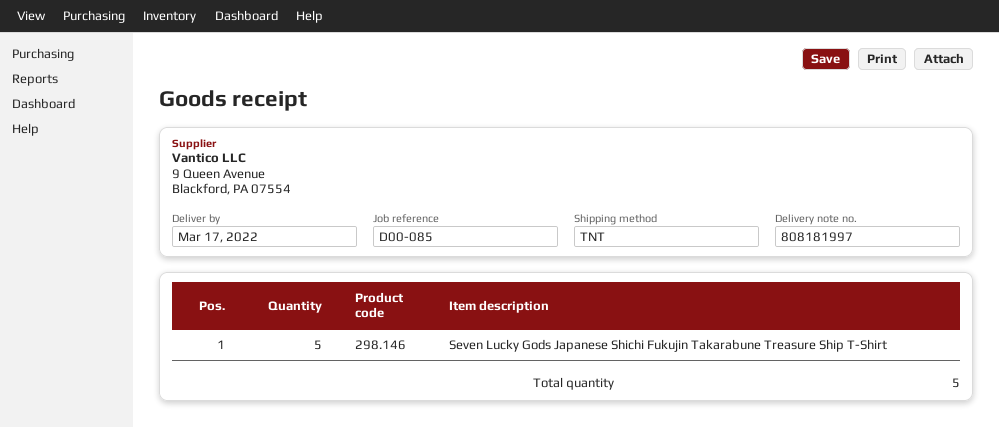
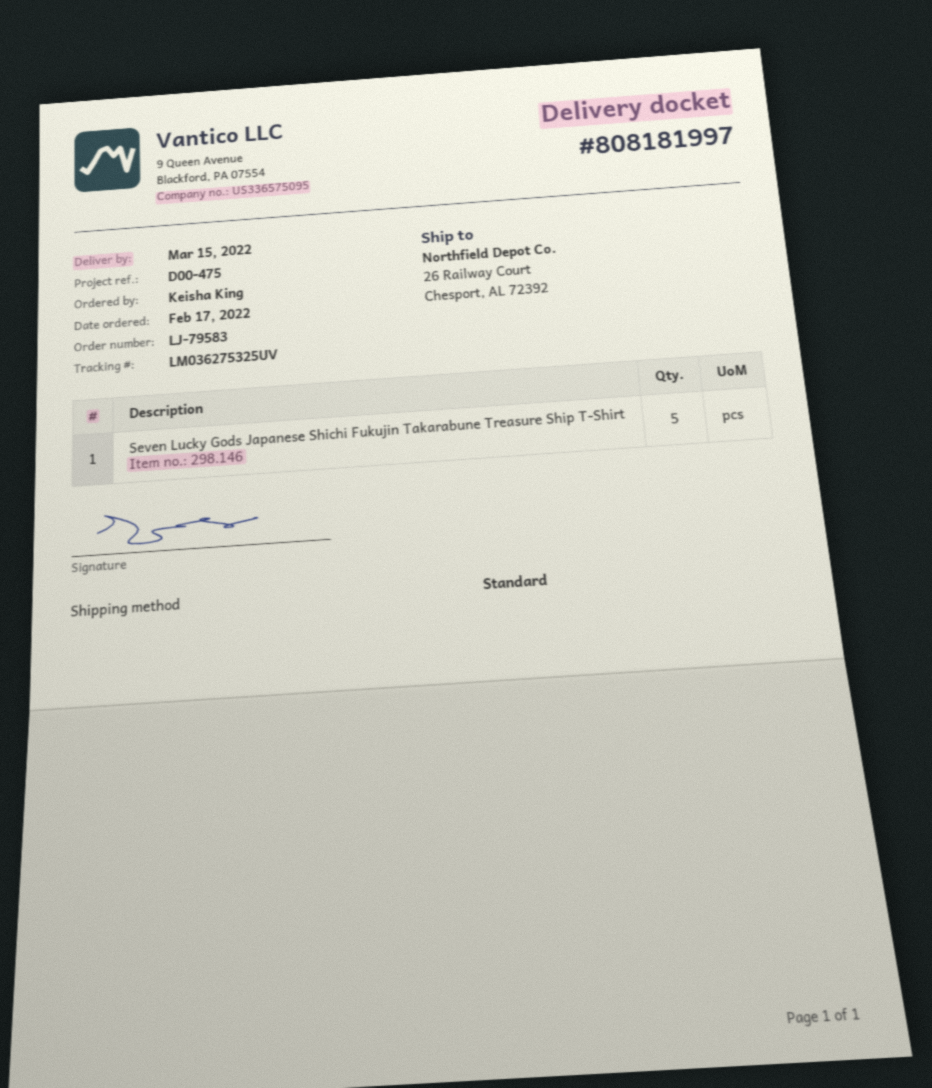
delivery date: 2022-03-17 -> 2022-03-15
reference: D00-085 -> D00-475
shipping method: TNT -> standard

